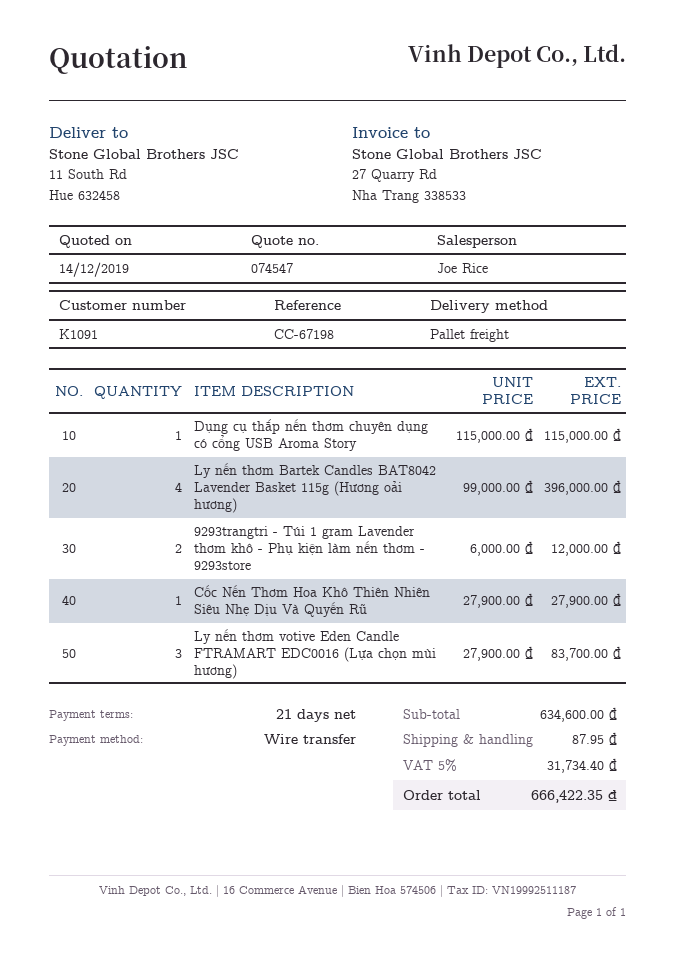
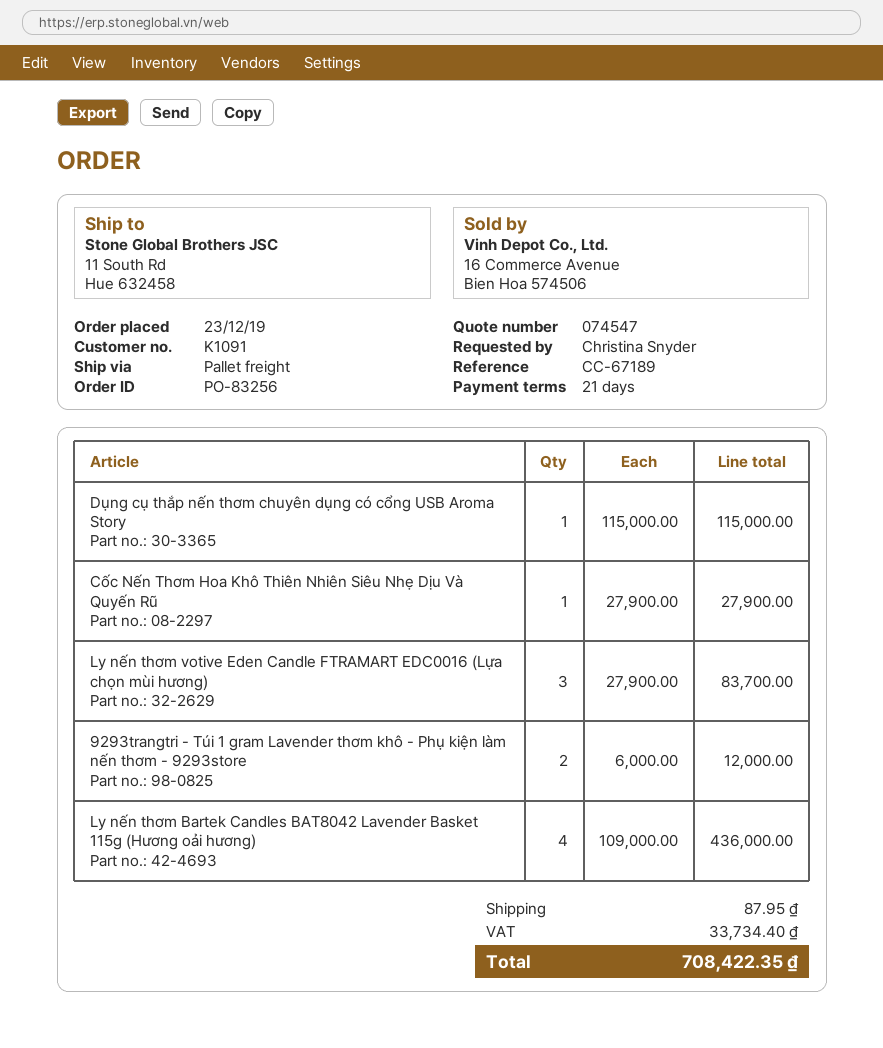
reference: CC-67198 -> CC-67189
Ly nến thơm Bartek Candles BAT8042 Lavender Basket 115g (Hương oải hương): 4 x 99000.00 = 396000.00 -> 4 x 109000.00 = 436000.00
tax: 31734.40 -> 33734.40
total: 666422.35 -> 708422.35

